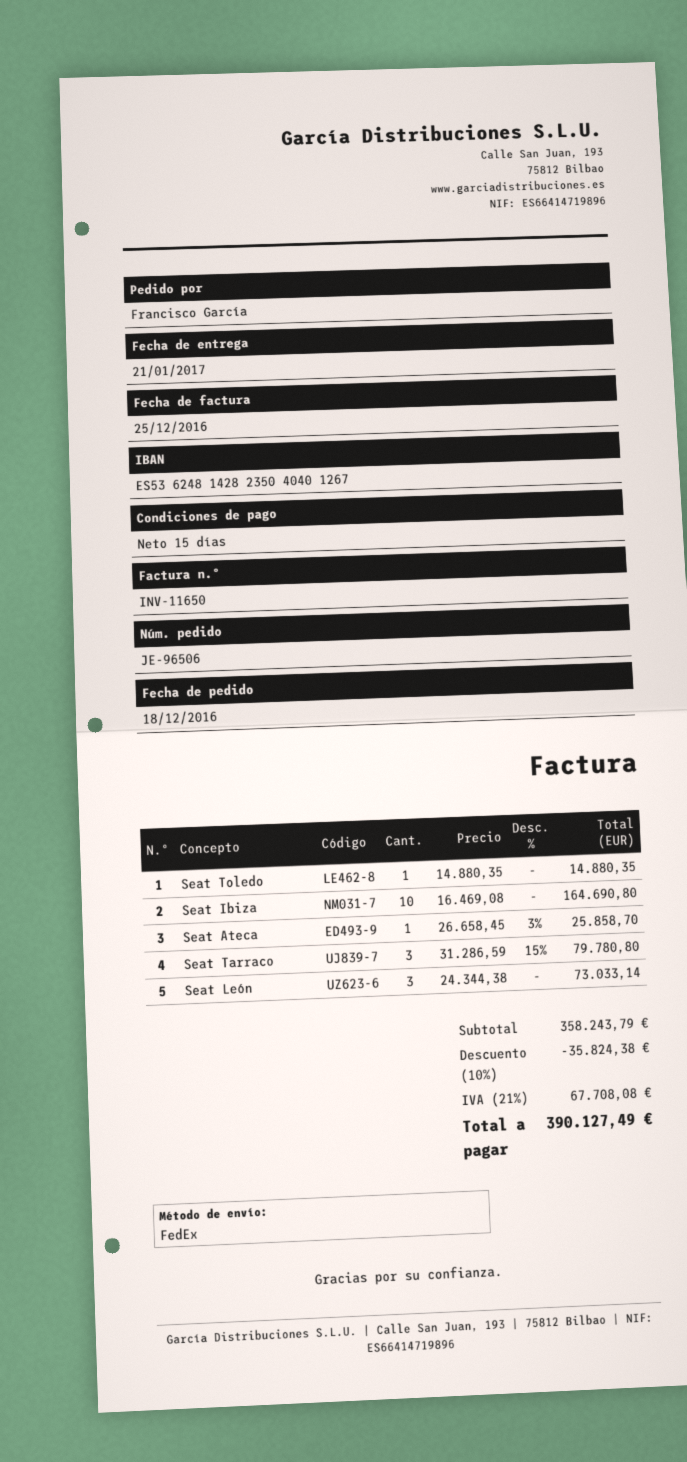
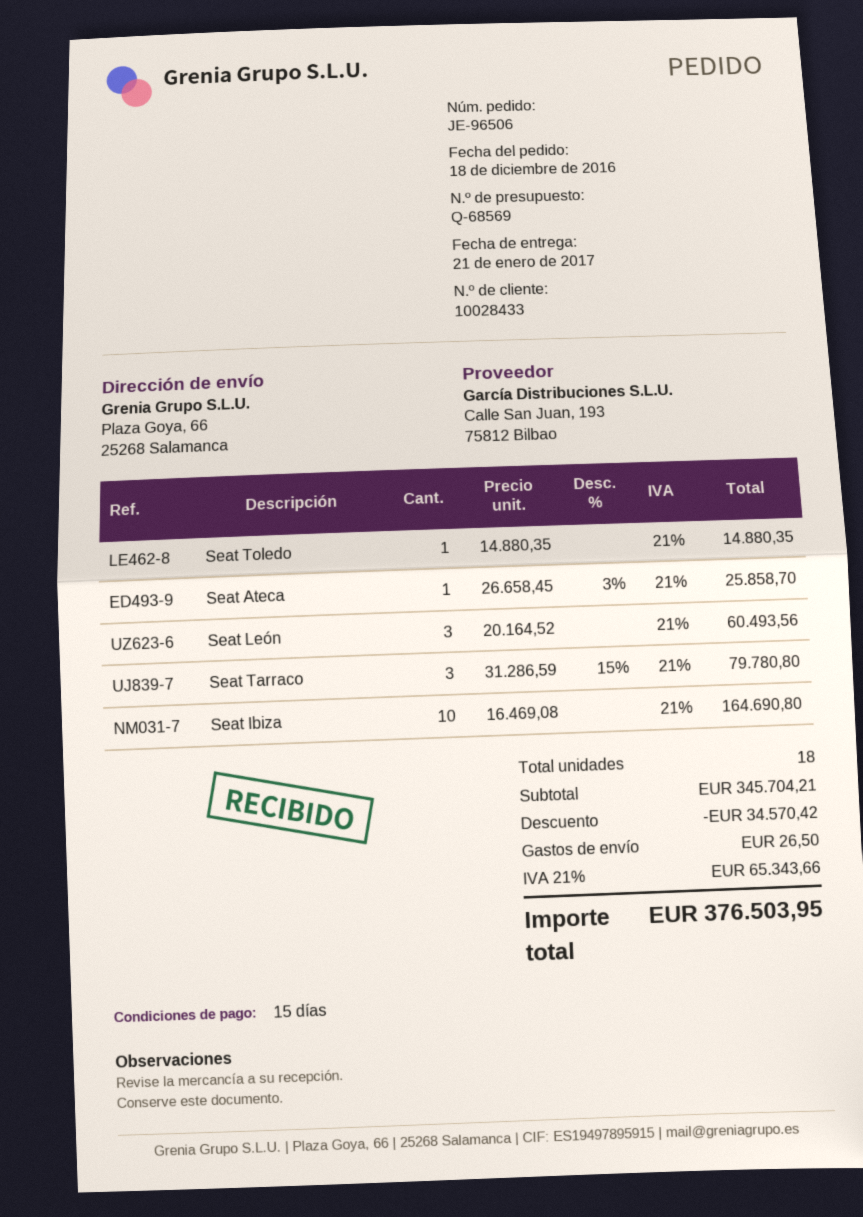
Seat León: 3 x 24344.38 = 73033.14 -> 3 x 20164.52 = 60493.56
subtotal: 358243.79 -> 345704.21
discount: 35824.38 -> 34570.42
shipping: none -> 26.50
tax: 21% = 67708.08 -> 21% = 65343.66
total: 390127.49 -> 376503.95

